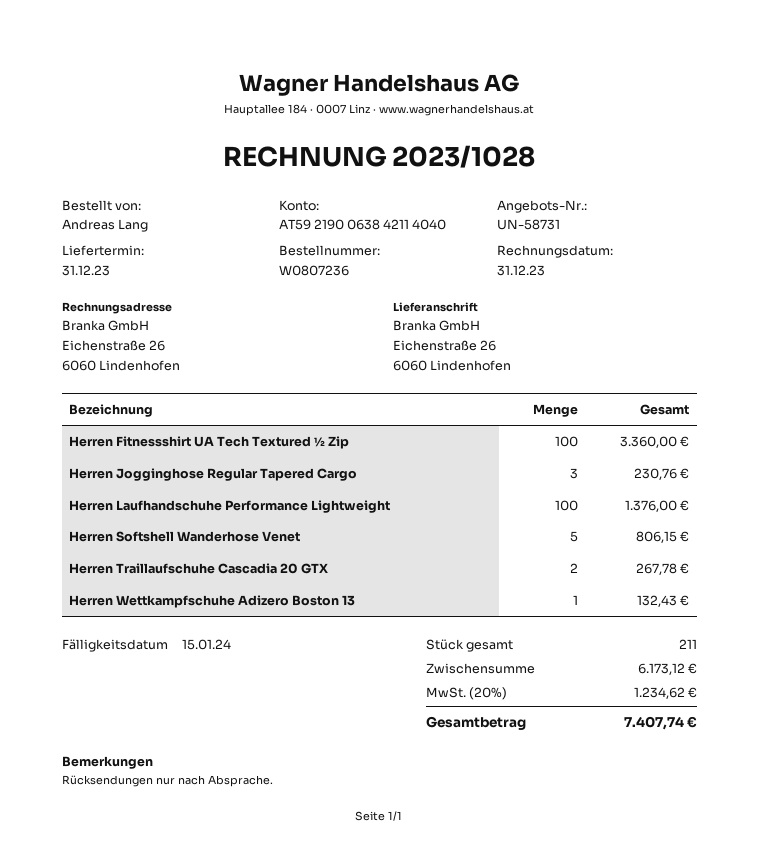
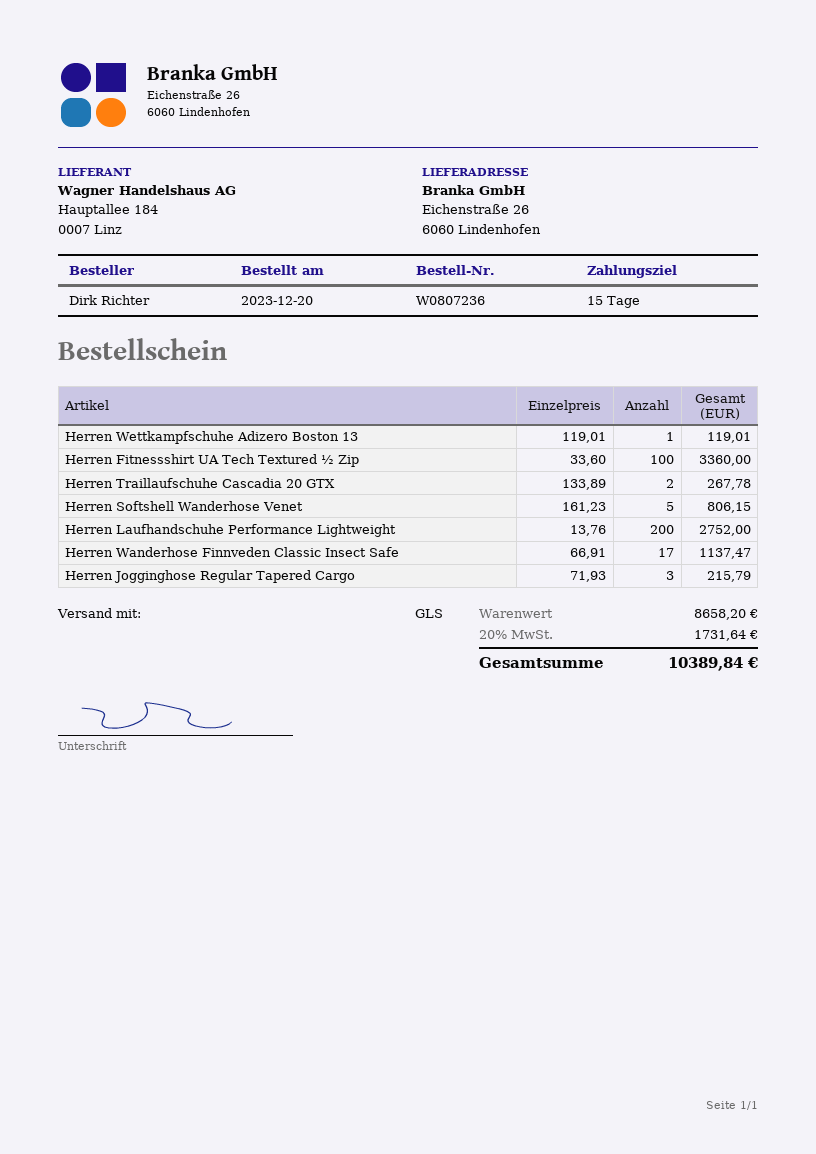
ordered by: Andreas Lang -> Dirk Richter
Herren Jogginghose Regular Tapered Cargo: 3 for 230.76 -> 3 for 215.79
Herren Laufhandschuhe Performance Lightweight: 100 for 1376.00 -> 200 for 2752.00
Herren Wettkampfschuhe Adizero Boston 13: 1 for 132.43 -> 1 for 119.01
Herren Wanderhose Finnveden Classic Insect Safe: none -> 17 for 1137.47
subtotal: 6173.12 -> 8658.20
tax: 20% = 1234.62 -> 20% = 1731.64
total: 7407.74 -> 10389.84

